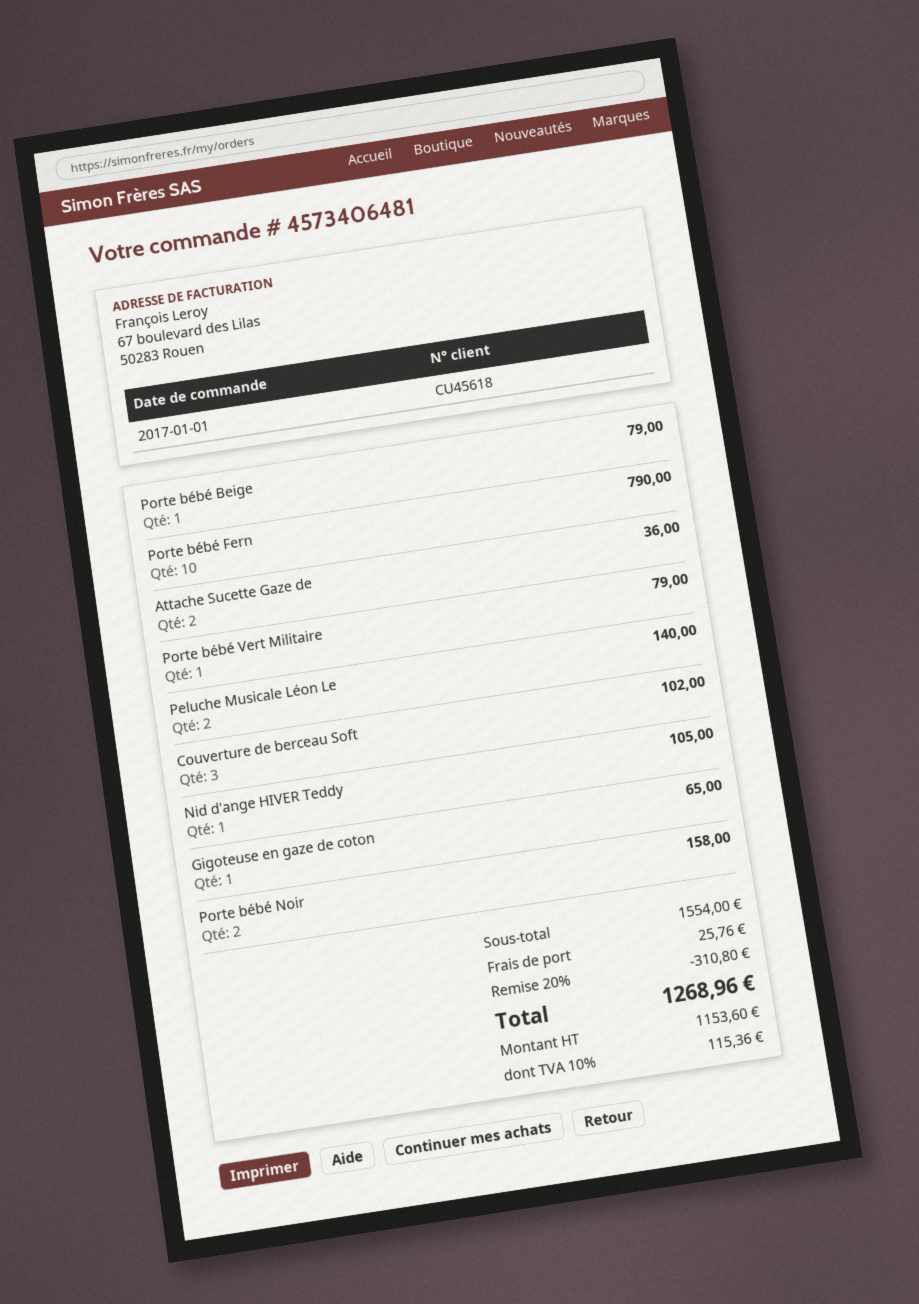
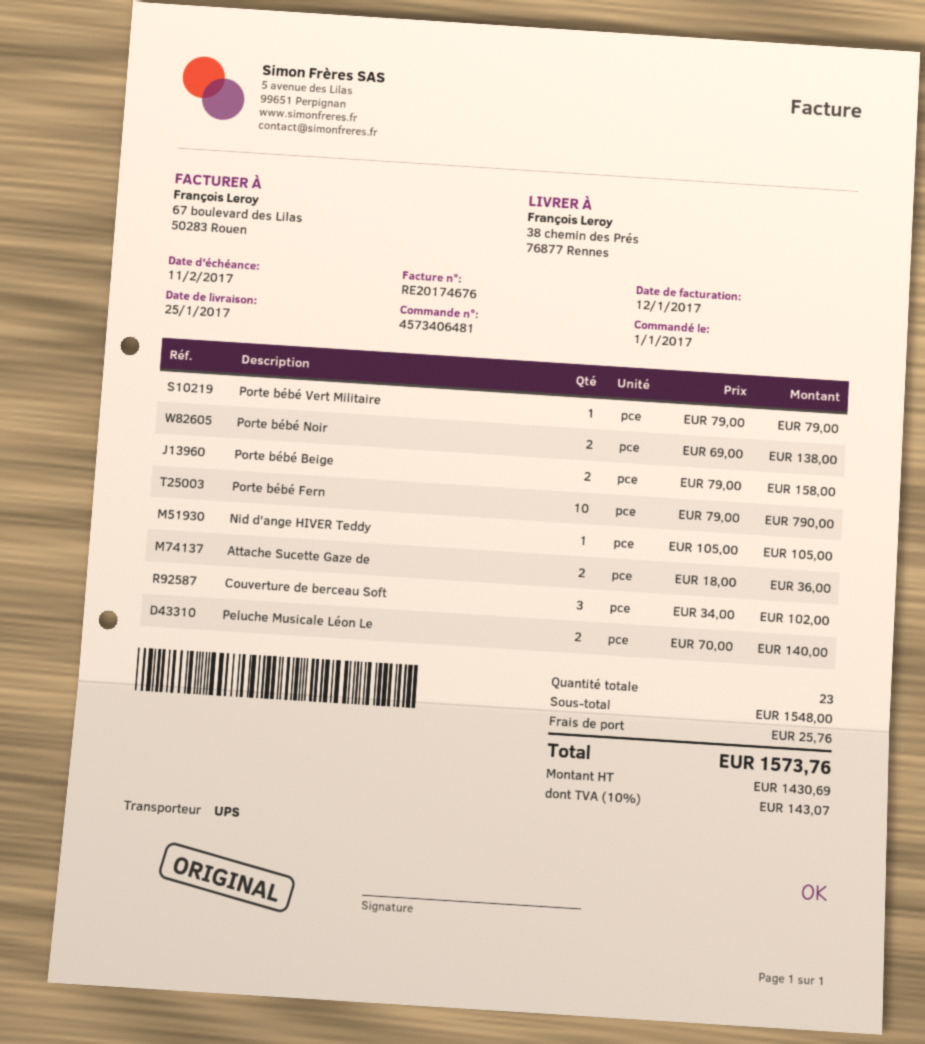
Porte bébé Beige: 1 for 79.00 -> 2 for 158.00
Gigoteuse en gaze de coton: 1 for 65.00 -> none
Porte bébé Noir: 2 for 158.00 -> 2 for 138.00
subtotal: 1554.00 -> 1548.00
discount: 20% = 310.80 -> none
net: 1153.60 -> 1430.69
tax: 10% = 115.36 -> 10% = 143.07
total: 1268.96 -> 1573.76

